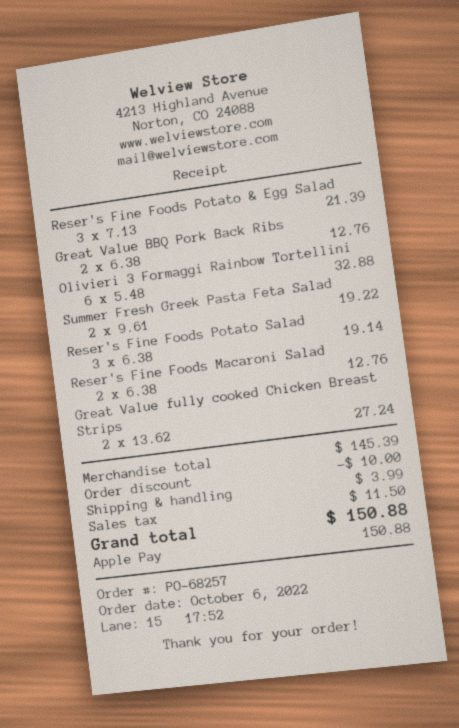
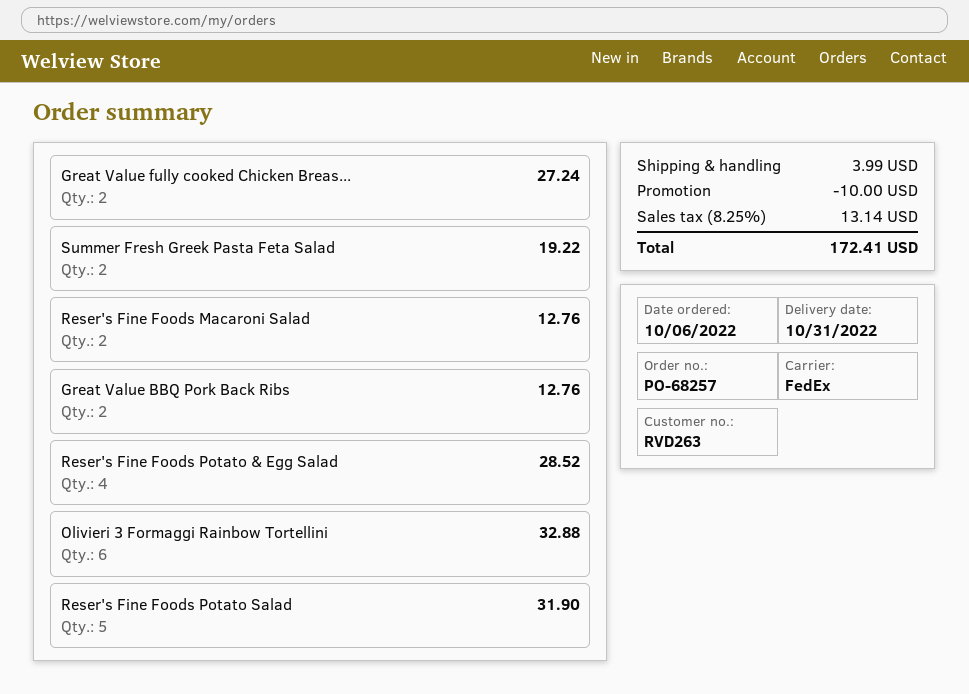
Reser's Fine Foods Potato & Egg Salad: 3 for 21.39 -> 4 for 28.52
Reser's Fine Foods Potato Salad: 3 for 19.14 -> 5 for 31.90
tax: 11.50 -> 13.14
total: 150.88 -> 172.41

